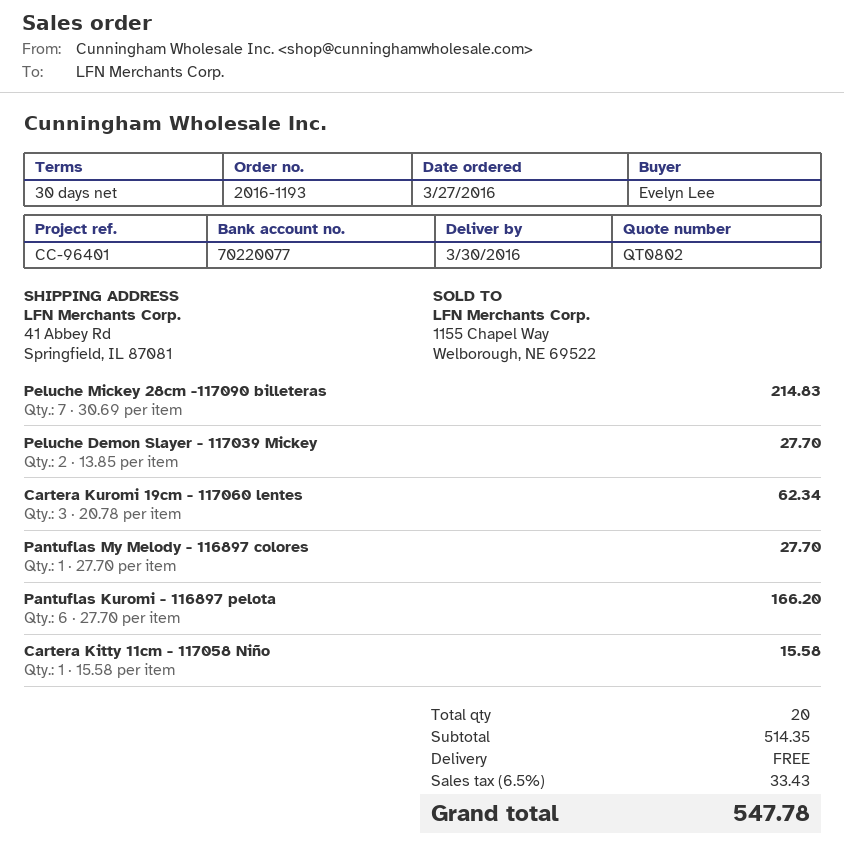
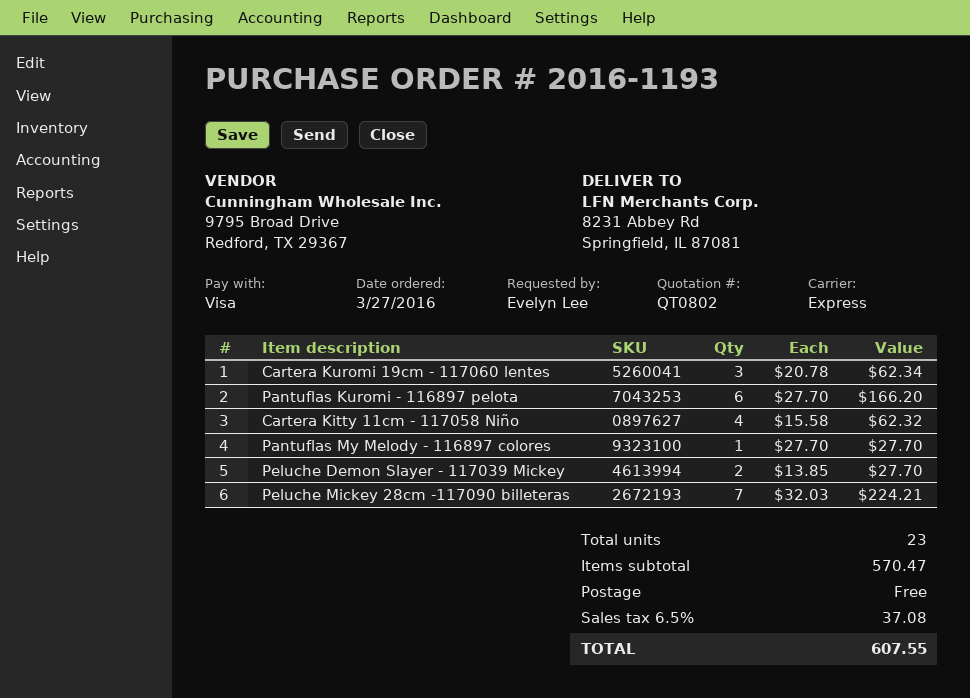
ship to: 41 Abbey Rd, Springfield, IL 87081 -> 8231 Abbey Rd, Springfield, IL 87081
Peluche Mickey 28cm -117090 billeteras: 7 x 30.69 = 214.83 -> 7 x 32.03 = 224.21
Cartera Kitty 11cm - 117058 Niño: 1 x 15.58 = 15.58 -> 4 x 15.58 = 62.32
total quantity: 20 -> 23
subtotal: 514.35 -> 570.47
tax: 6.5% = 33.43 -> 6.5% = 37.08
total: 547.78 -> 607.55

